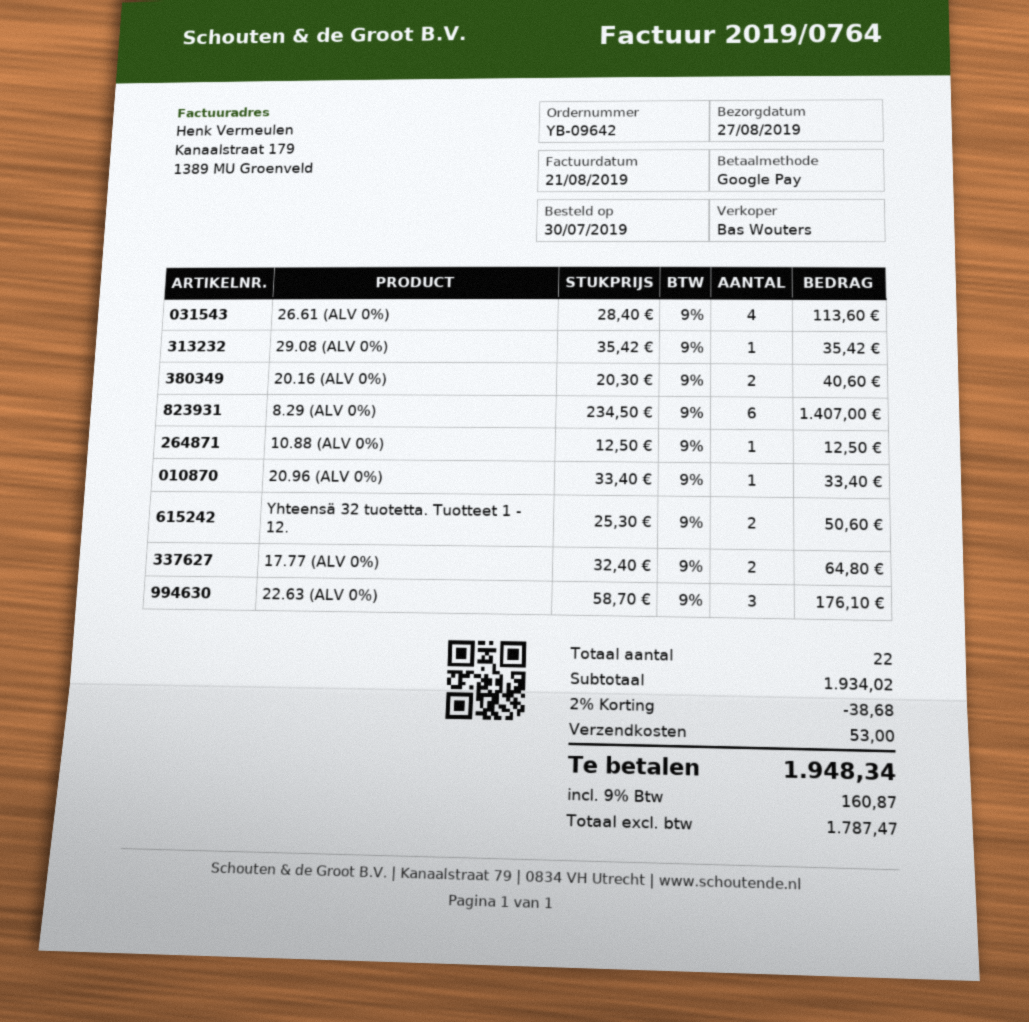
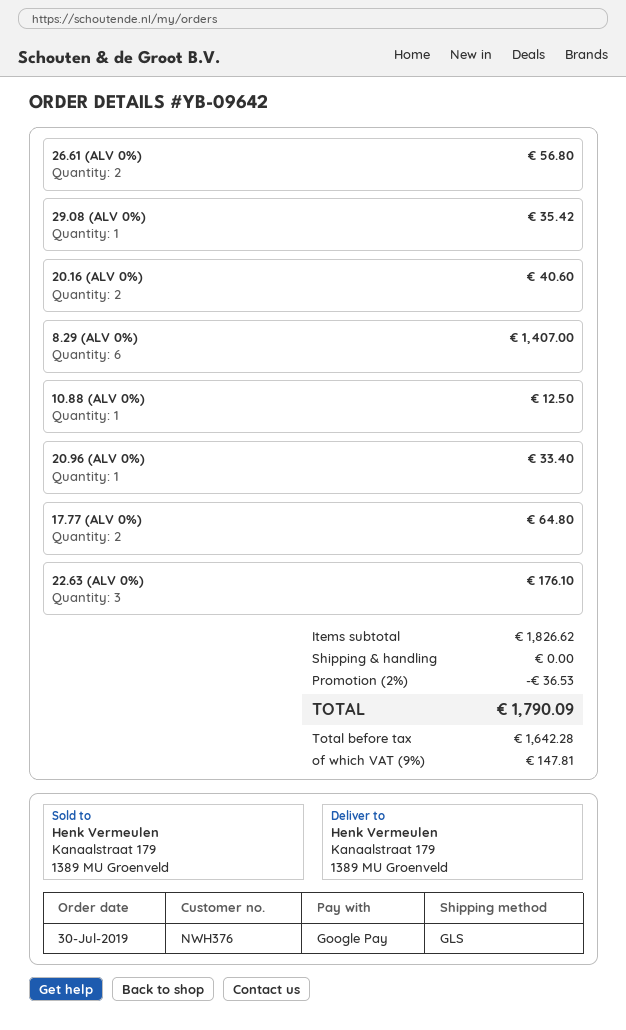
26.61 (ALV 0%): 4 for 113.60 -> 2 for 56.80
Yhteensä 32 tuotetta. Tuotteet 1 - 12.: 2 for 50.60 -> none
subtotal: 1934.02 -> 1826.62
discount: 2% = 38.68 -> 2% = 36.53
shipping: 53.00 -> 0.00
net: 1787.47 -> 1642.28
tax: 9% = 160.87 -> 9% = 147.81
total: 1948.34 -> 1790.09

